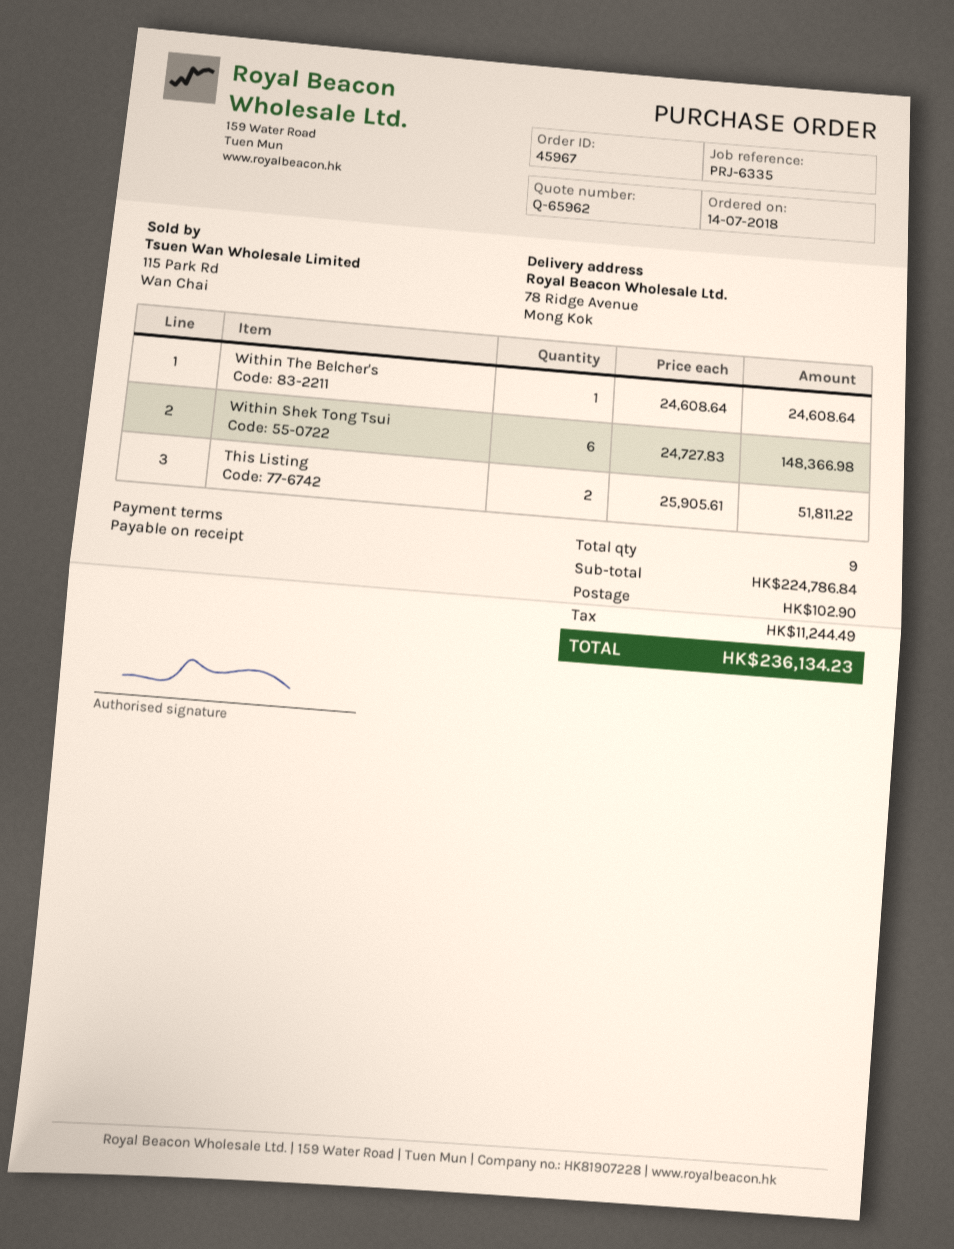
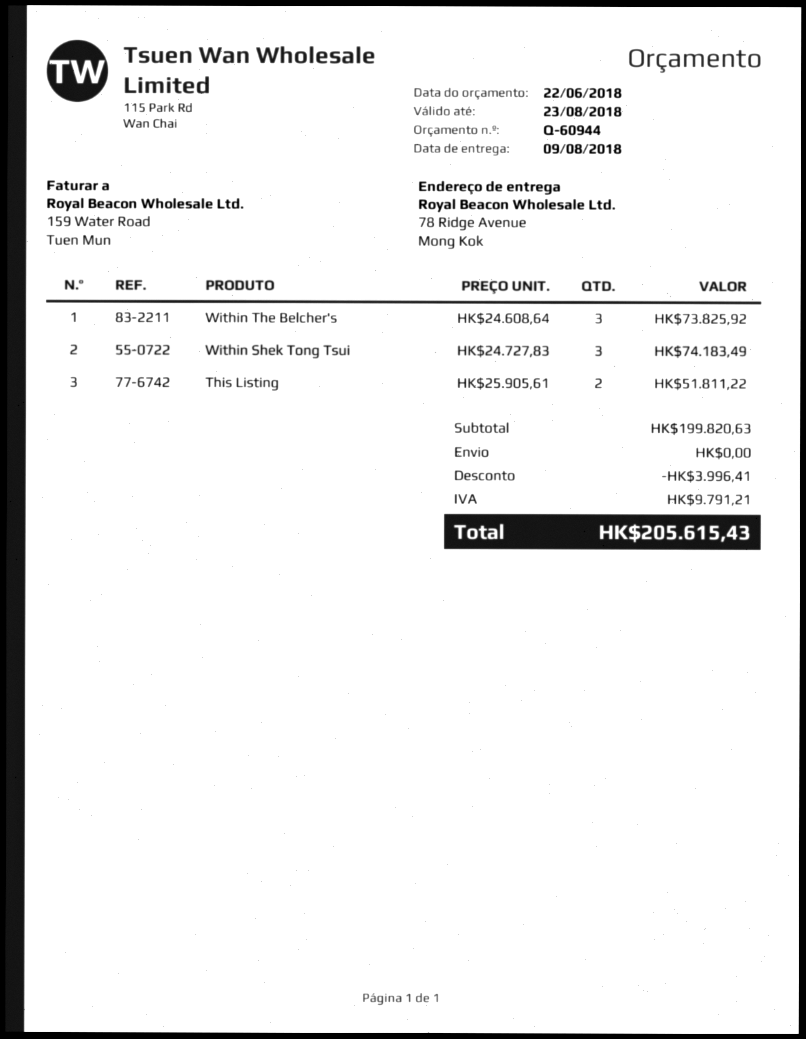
quote number: Q-65962 -> Q-60944
Within The Belcher's: 1 x 24608.64 = 24608.64 -> 3 x 24608.64 = 73825.92
Within Shek Tong Tsui: 6 x 24727.83 = 148366.98 -> 3 x 24727.83 = 74183.49
subtotal: 224786.84 -> 199820.63
discount: none -> 3996.41
shipping: 102.90 -> 0.00
tax: 11244.49 -> 9791.21
total: 236134.23 -> 205615.43

